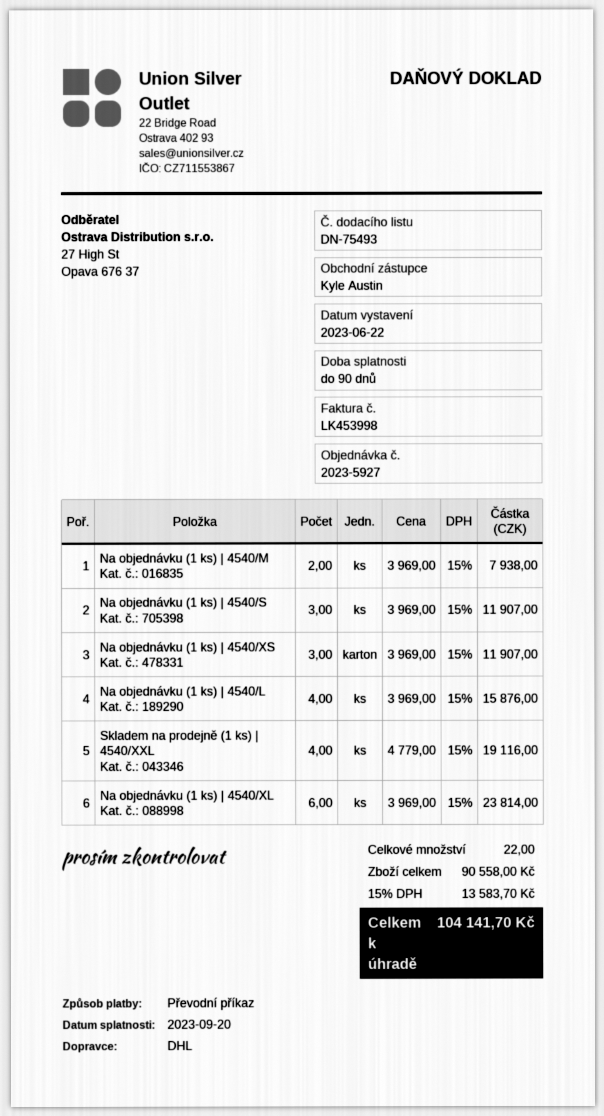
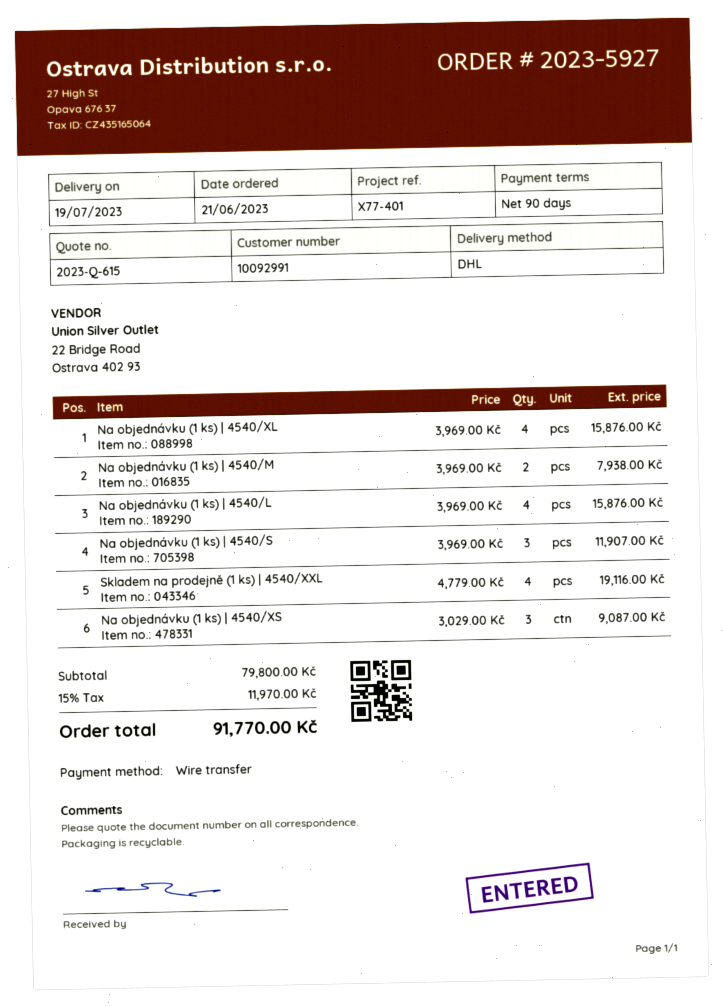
Na objednávku (1 ks) | 4540/XS: 3 x 3969.00 = 11907.00 -> 3 x 3029.00 = 9087.00
Na objednávku (1 ks) | 4540/XL: 6 x 3969.00 = 23814.00 -> 4 x 3969.00 = 15876.00
subtotal: 90558.00 -> 79800.00
tax: 15% = 13583.70 -> 15% = 11970.00
total: 104141.70 -> 91770.00

